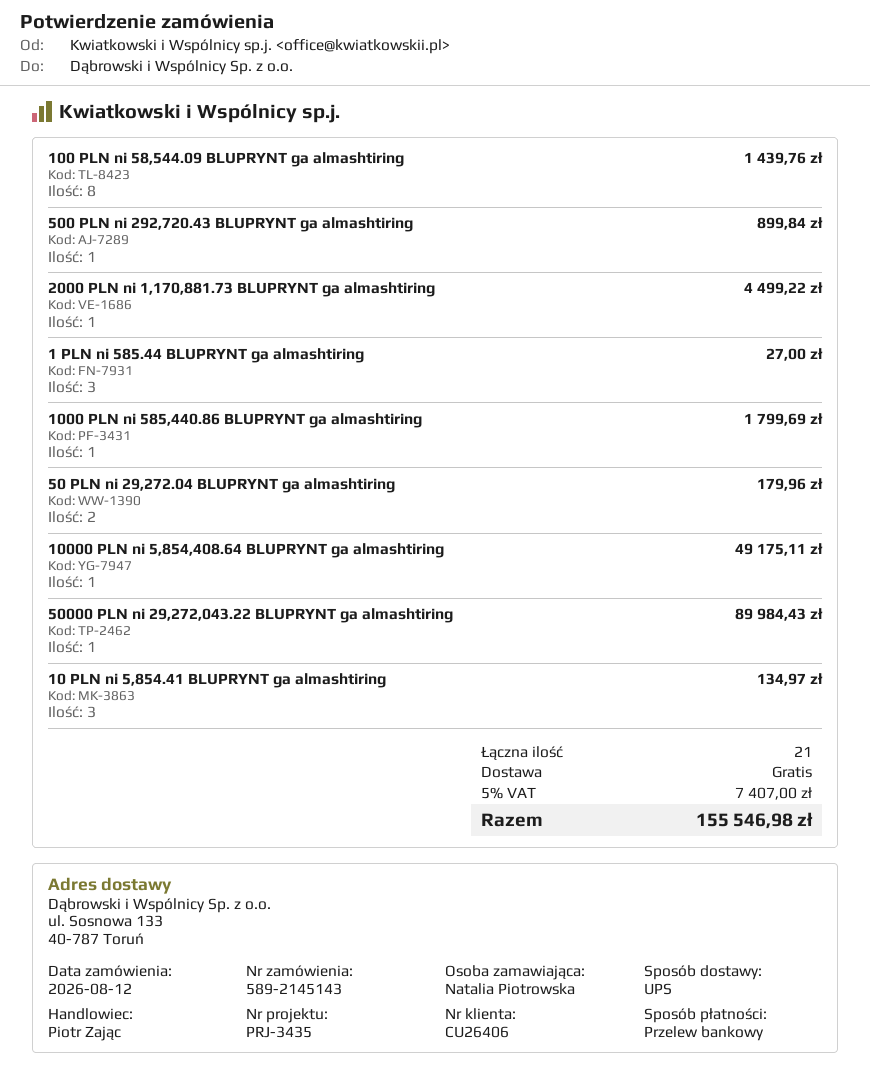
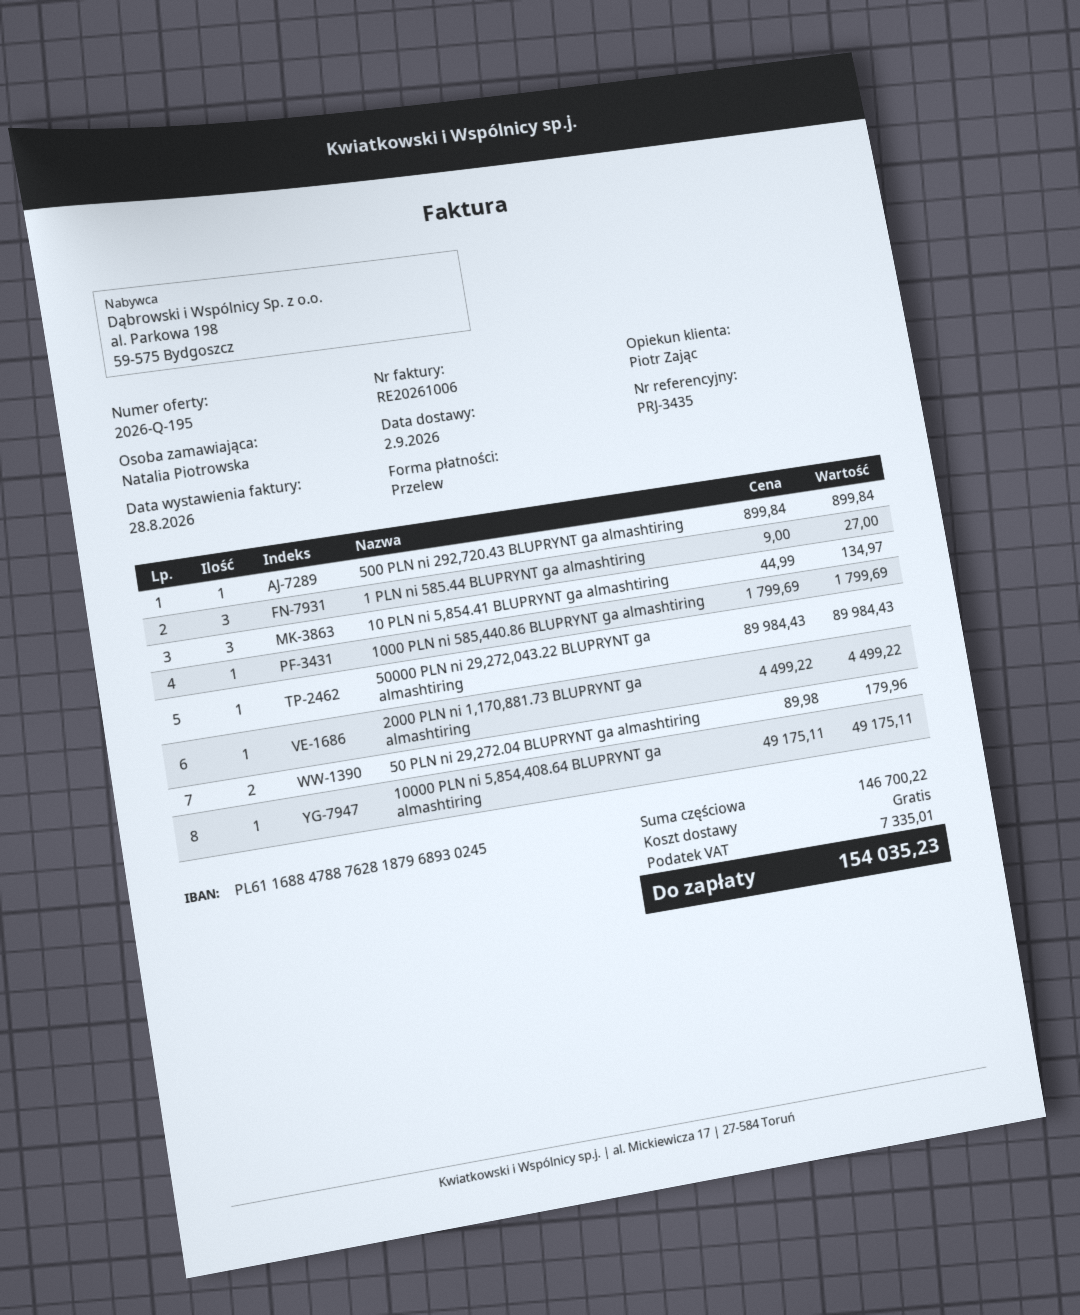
100 PLN ni 58,544.09 BLUPRYNT ga almashtiring: 8 for 1439.76 -> none
tax: 7407.00 -> 7335.01
total: 155546.98 -> 154035.23

